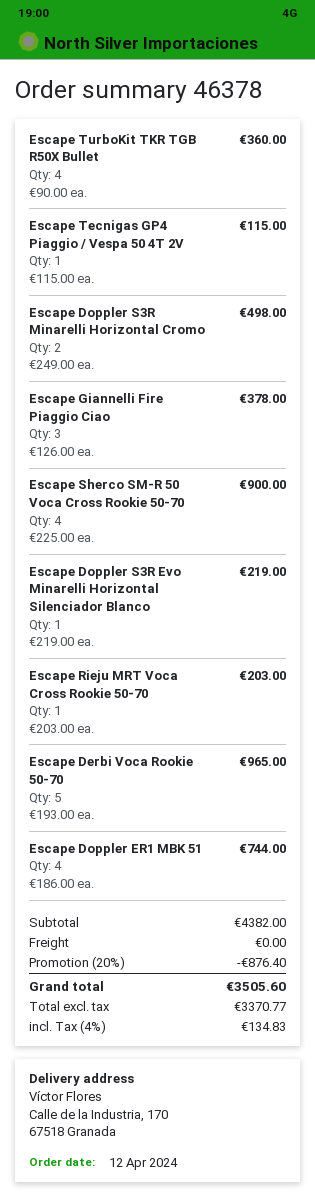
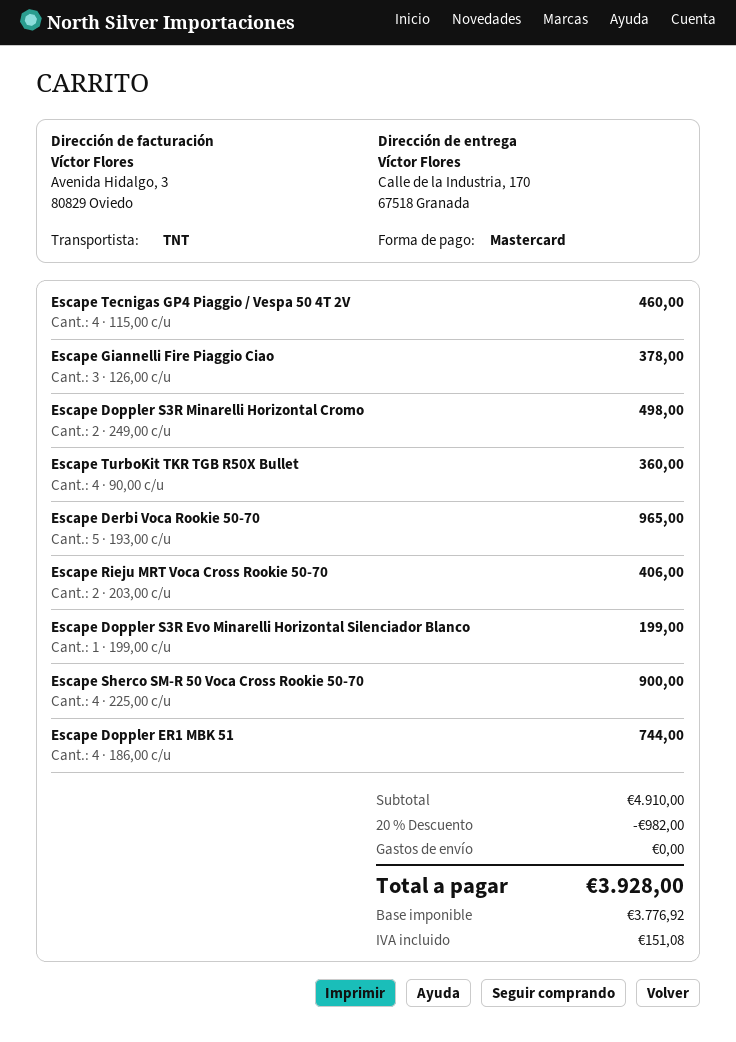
Escape Tecnigas GP4 Piaggio / Vespa 50 4T 2V: 1 x 115.00 = 115.00 -> 4 x 115.00 = 460.00
Escape Doppler S3R Evo Minarelli Horizontal Silenciador Blanco: 1 x 219.00 = 219.00 -> 1 x 199.00 = 199.00
Escape Rieju MRT Voca Cross Rookie 50-70: 1 x 203.00 = 203.00 -> 2 x 203.00 = 406.00
subtotal: 4382.00 -> 4910.00
discount: 20% = 876.40 -> 20% = 982.00
net: 3370.77 -> 3776.92
tax: 134.83 -> 151.08
total: 3505.60 -> 3928.00

